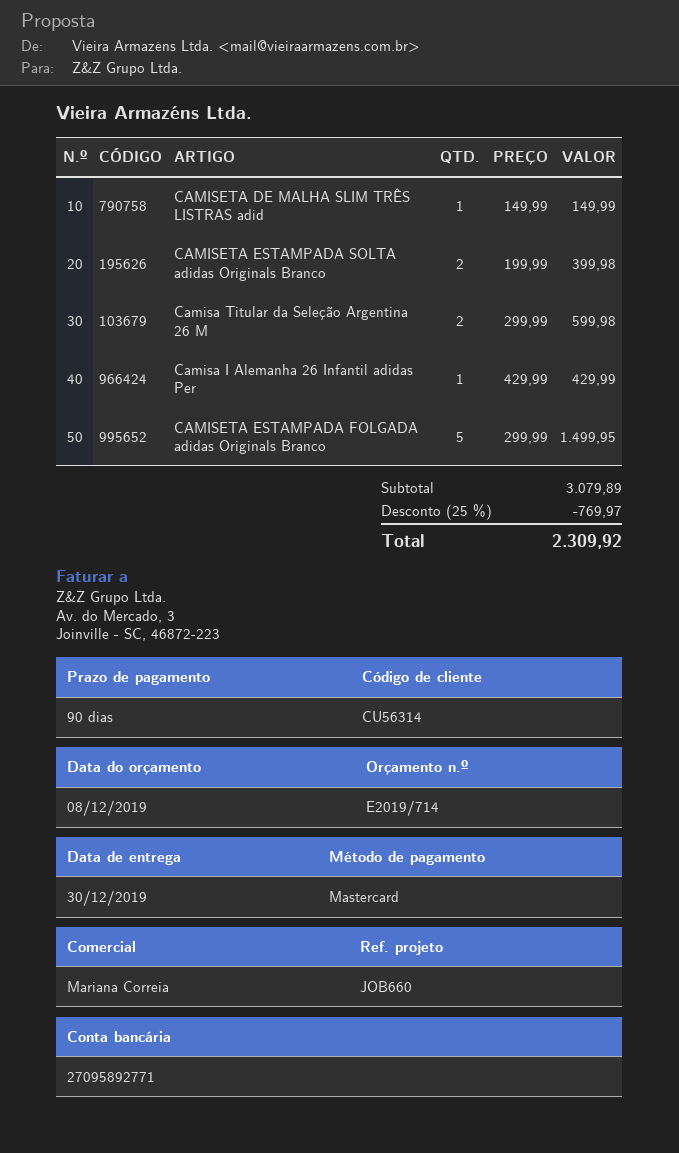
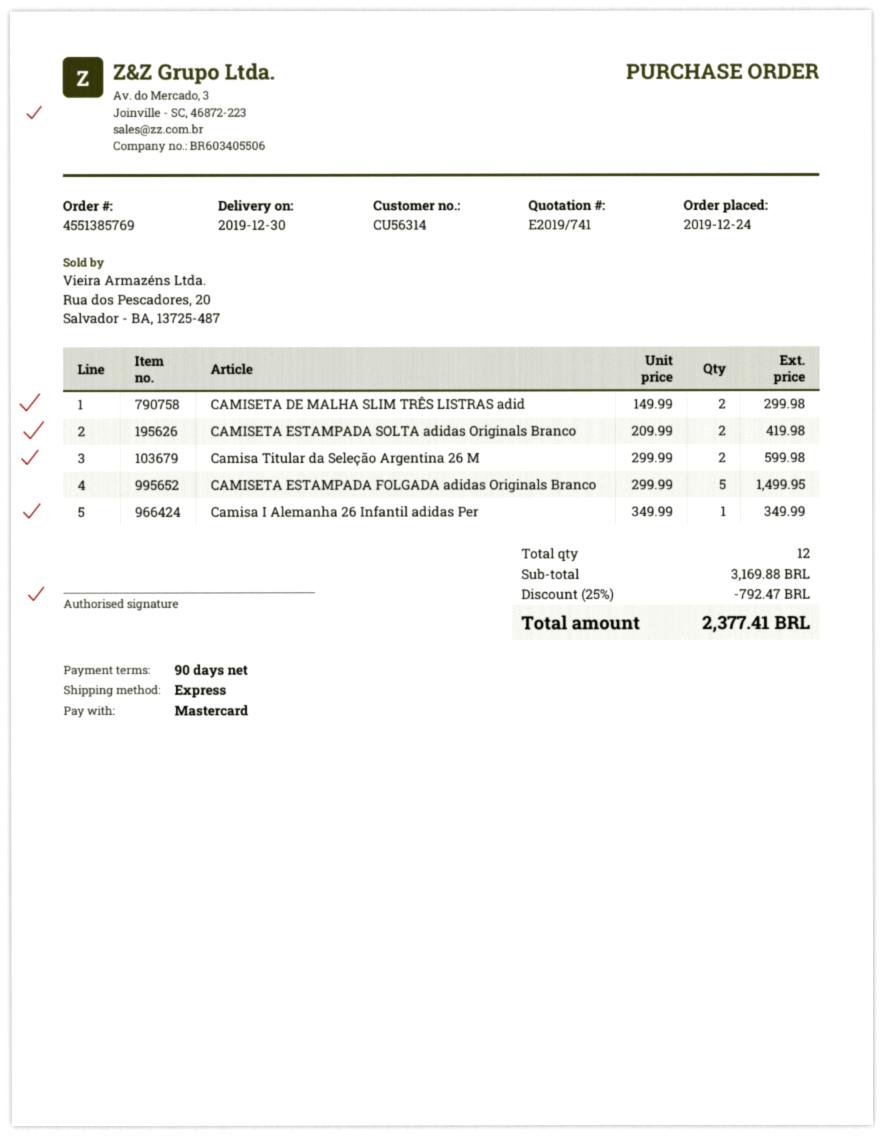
quote number: E2019/714 -> E2019/741
CAMISETA DE MALHA SLIM TRÊS LISTRAS adid: 1 x 149.99 = 149.99 -> 2 x 149.99 = 299.98
CAMISETA ESTAMPADA SOLTA adidas Originals Branco: 2 x 199.99 = 399.98 -> 2 x 209.99 = 419.98
Camisa I Alemanha 26 Infantil adidas Per: 1 x 429.99 = 429.99 -> 1 x 349.99 = 349.99
subtotal: 3079.89 -> 3169.88
discount: 25% = 769.97 -> 25% = 792.47
total: 2309.92 -> 2377.41

